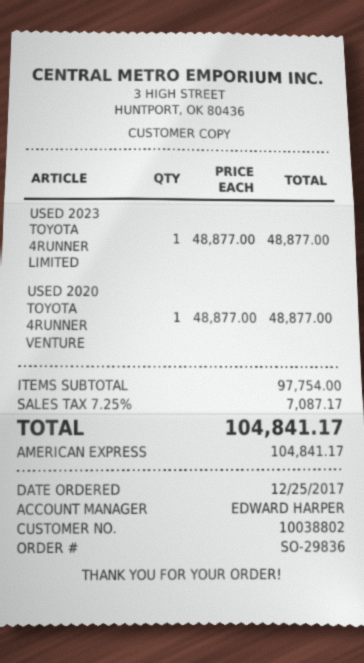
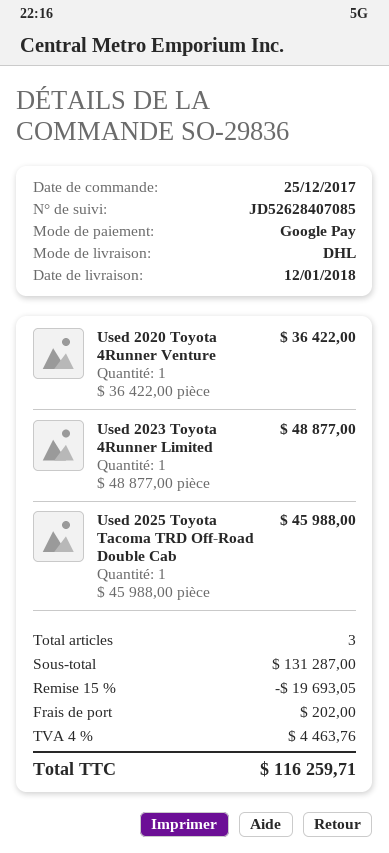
payment method: American Express -> Google Pay
USED 2020 TOYOTA 4RUNNER VENTURE: 1 x 48877.00 = 48877.00 -> 1 x 36422.00 = 36422.00
Used 2025 Toyota Tacoma TRD Off-Road Double Cab: none -> 1 x 45988.00 = 45988.00
subtotal: 97754.00 -> 131287.00
discount: none -> 15% = 19693.05
shipping: none -> 202.00
tax: 7.25% = 7087.17 -> 4% = 4463.76
total: 104841.17 -> 116259.71

